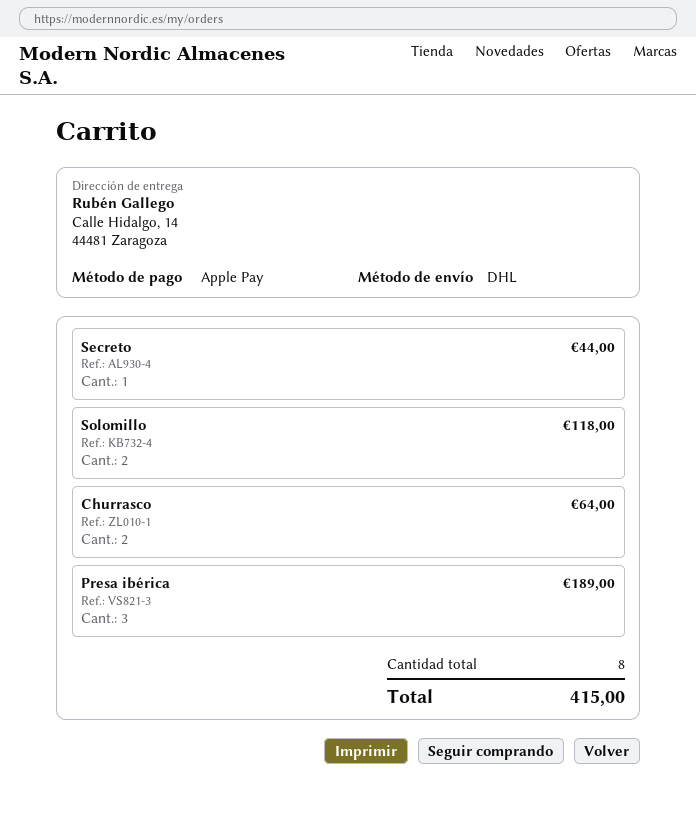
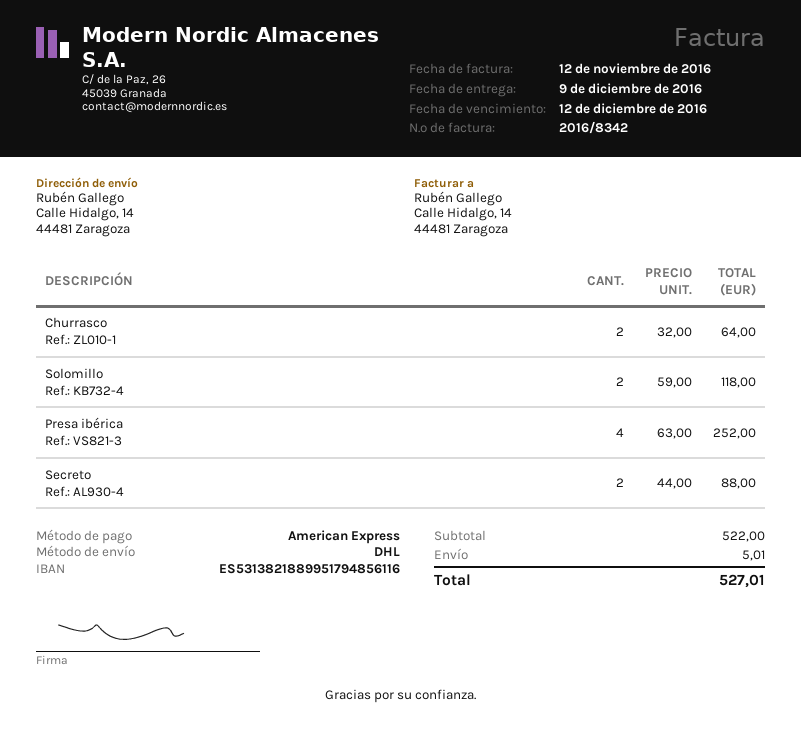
payment method: Apple Pay -> American Express
Secreto: 1 for 44.00 -> 2 for 88.00
Presa ibérica: 3 for 189.00 -> 4 for 252.00
shipping: none -> 5.01
total: 415.00 -> 527.01

